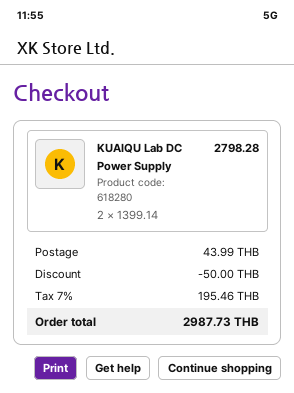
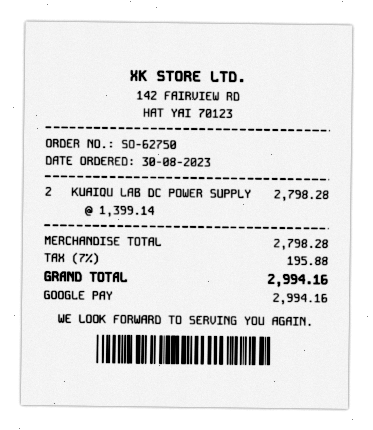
discount: 50.00 -> none
shipping: 43.99 -> none
tax: 7% = 195.46 -> 7% = 195.88
total: 2987.73 -> 2994.16

